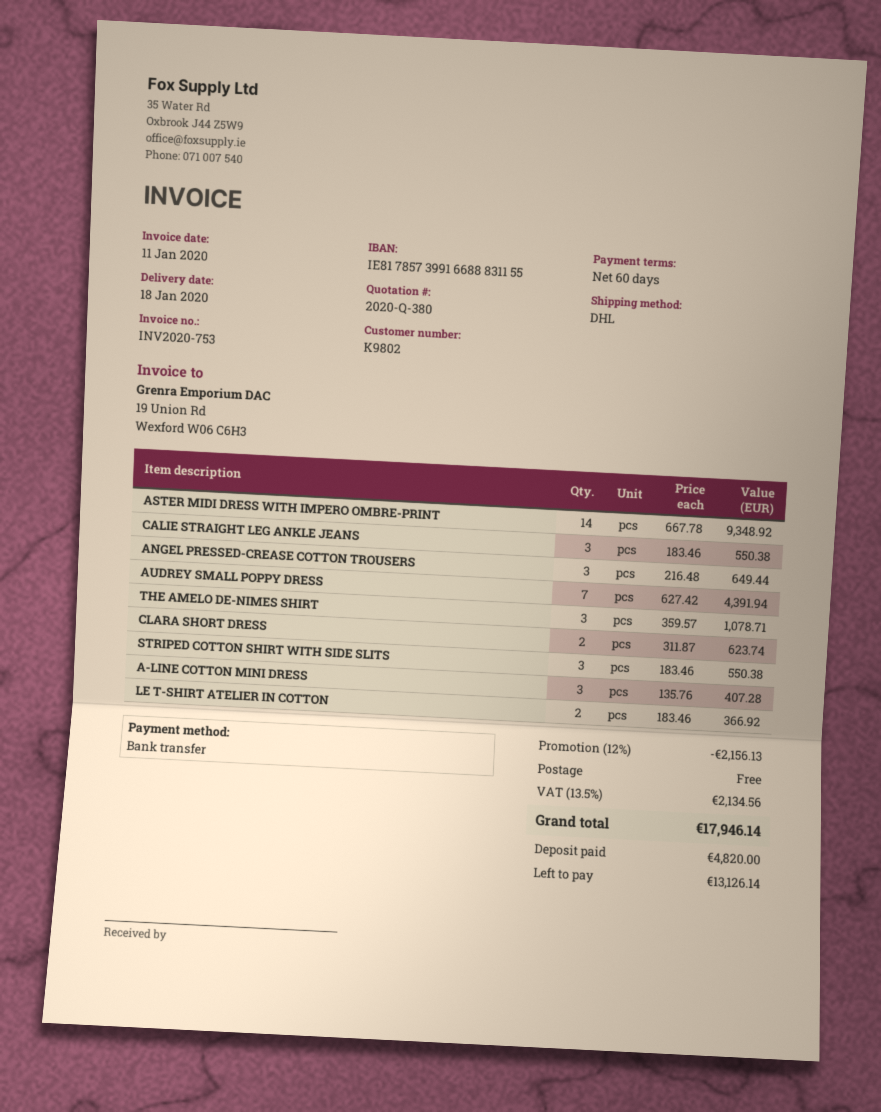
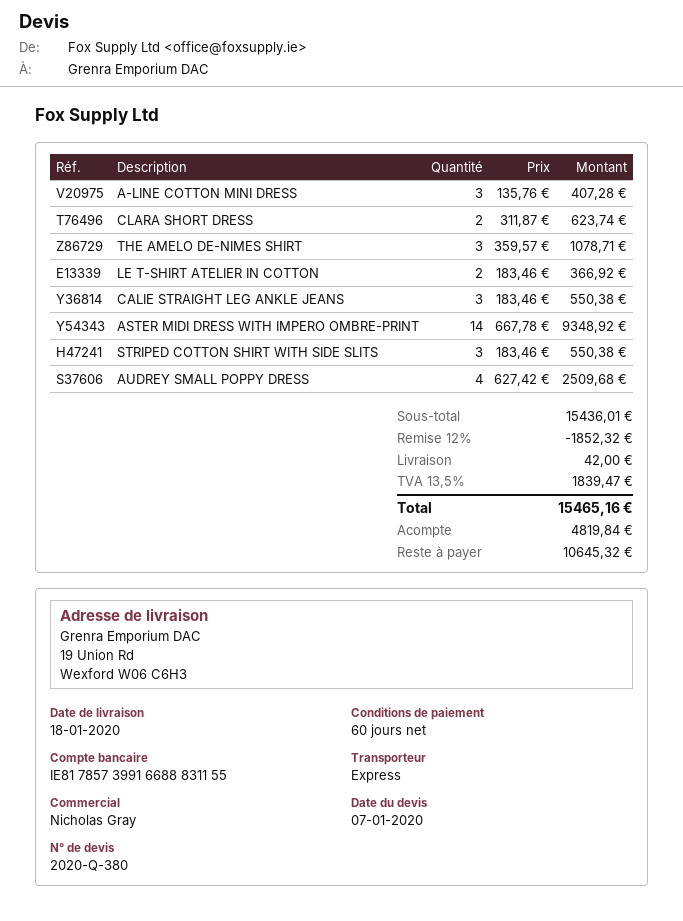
shipping method: DHL -> express
ANGEL PRESSED-CREASE COTTON TROUSERS: 3 x 216.48 = 649.44 -> none
AUDREY SMALL POPPY DRESS: 7 x 627.42 = 4391.94 -> 4 x 627.42 = 2509.68
discount: 12% = 2156.13 -> 12% = 1852.32
shipping: 0.00 -> 42.00
tax: 13.5% = 2134.56 -> 13.5% = 1839.47
total: 17946.14 -> 15465.16
deposit: 4820.00 -> 4819.84
balance: 13126.14 -> 10645.32

